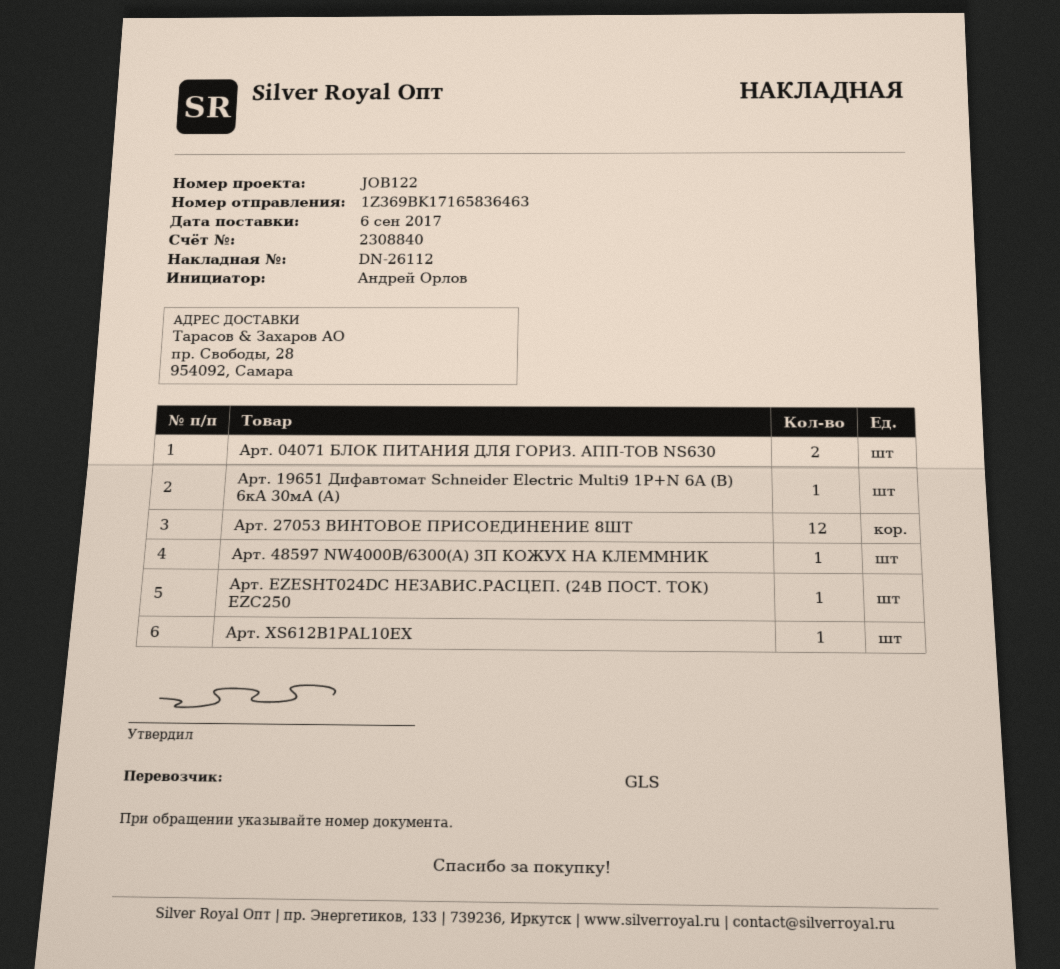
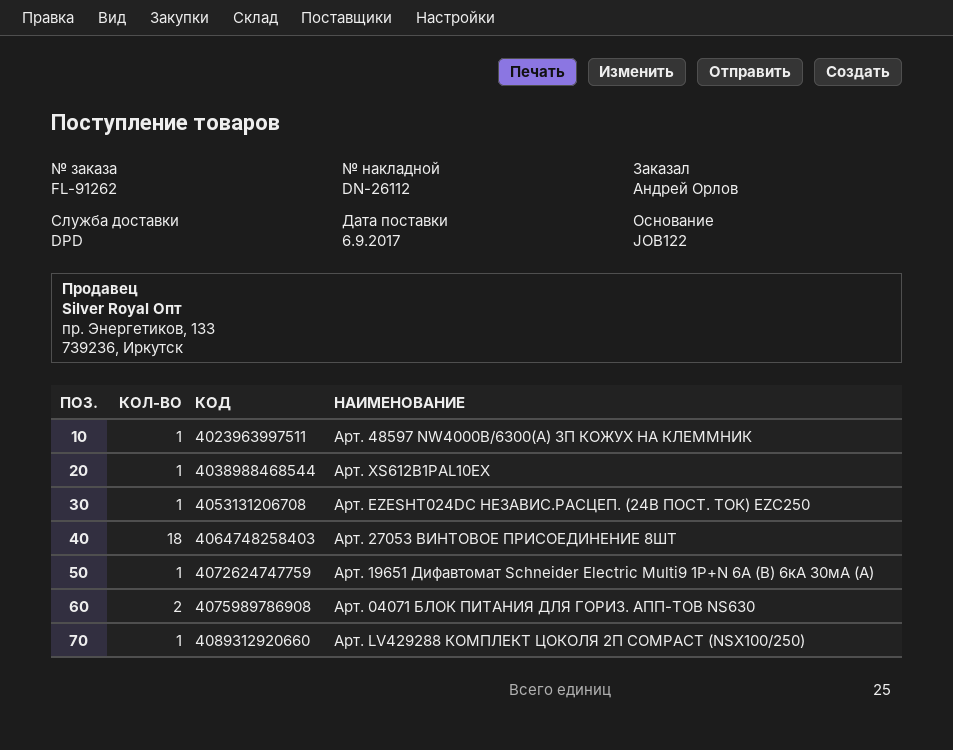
shipping method: GLS -> DPD
Арт. 27053 ВИНТОВОЕ ПРИСОЕДИНЕНИЕ 8ШТ: 12 -> 18
Арт. LV429288 КОМПЛЕКТ ЦОКОЛЯ 2П COMPACT (NSX100/250): none -> 1

